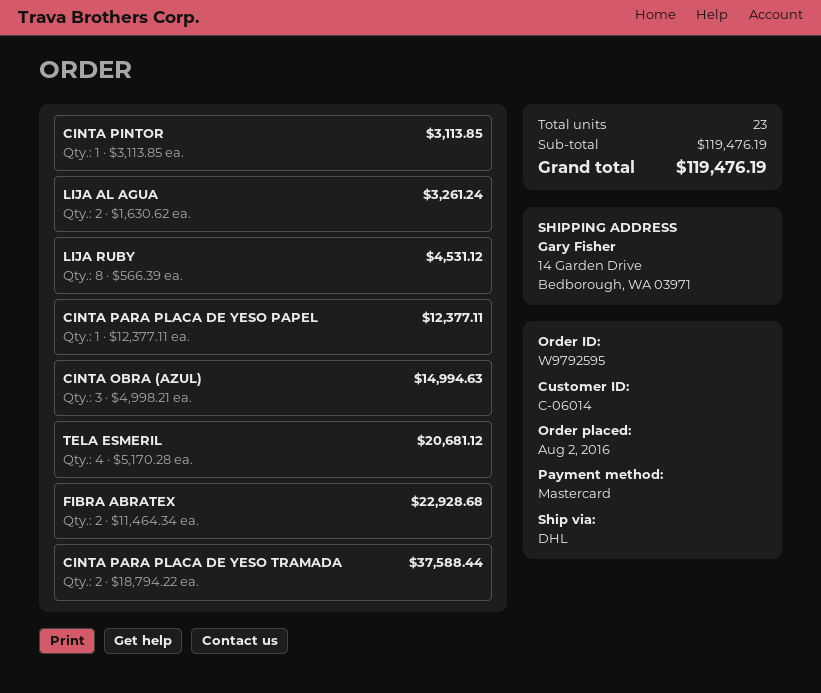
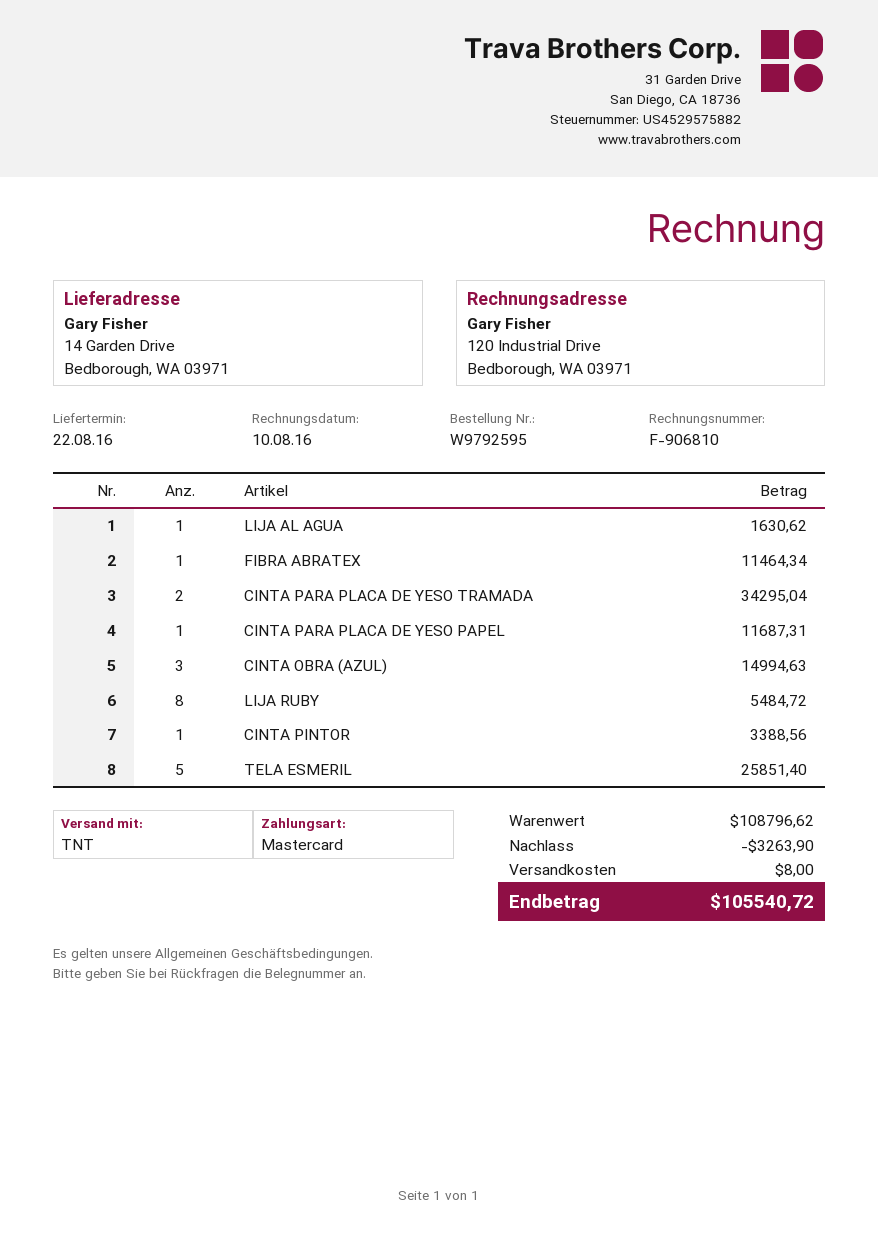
shipping method: DHL -> TNT
CINTA PINTOR: 1 for 3113.85 -> 1 for 3388.56
LIJA AL AGUA: 2 for 3261.24 -> 1 for 1630.62
LIJA RUBY: 8 for 4531.12 -> 8 for 5484.72
CINTA PARA PLACA DE YESO PAPEL: 1 for 12377.11 -> 1 for 11687.31
TELA ESMERIL: 4 for 20681.12 -> 5 for 25851.40
FIBRA ABRATEX: 2 for 22928.68 -> 1 for 11464.34
CINTA PARA PLACA DE YESO TRAMADA: 2 for 37588.44 -> 2 for 34295.04
subtotal: 119476.19 -> 108796.62
discount: none -> 3263.90
shipping: none -> 8.00
total: 119476.19 -> 105540.72

